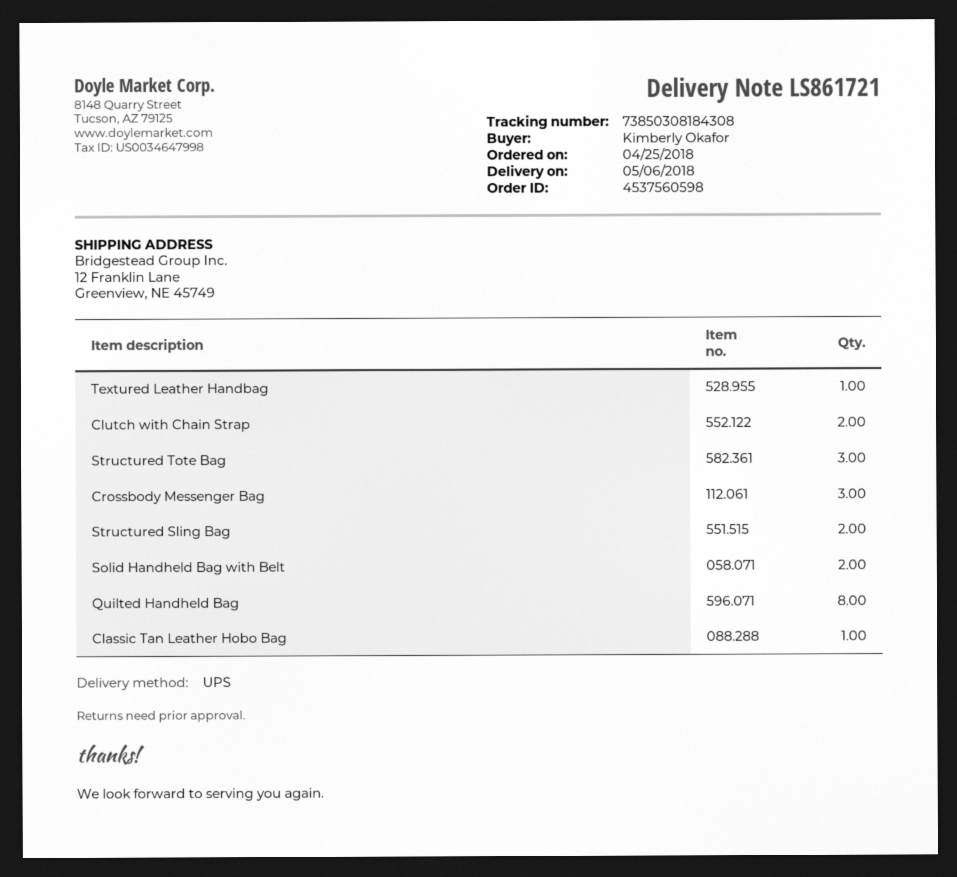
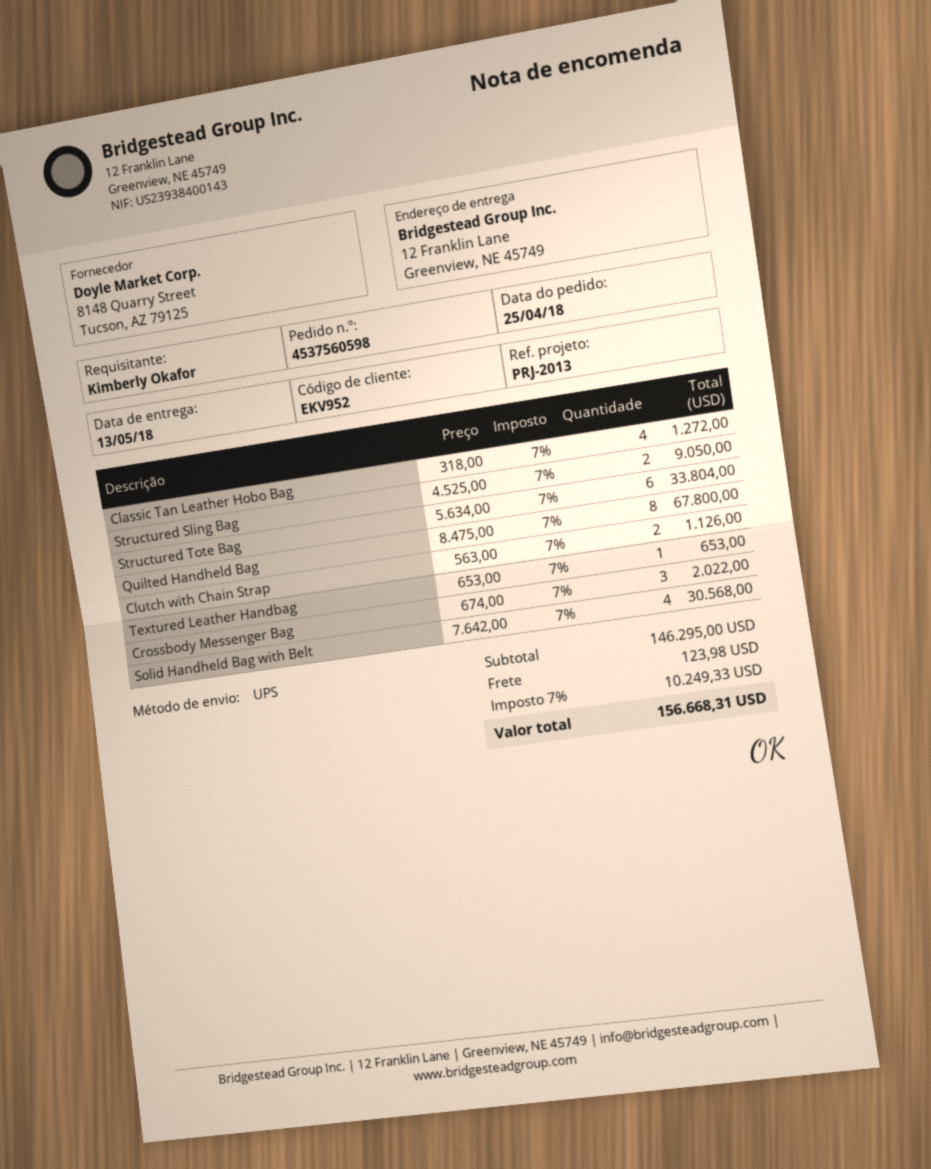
delivery date: 2018-05-06 -> 2018-05-13
Structured Tote Bag: 3 -> 6
Solid Handheld Bag with Belt: 2 -> 4
Classic Tan Leather Hobo Bag: 1 -> 4

